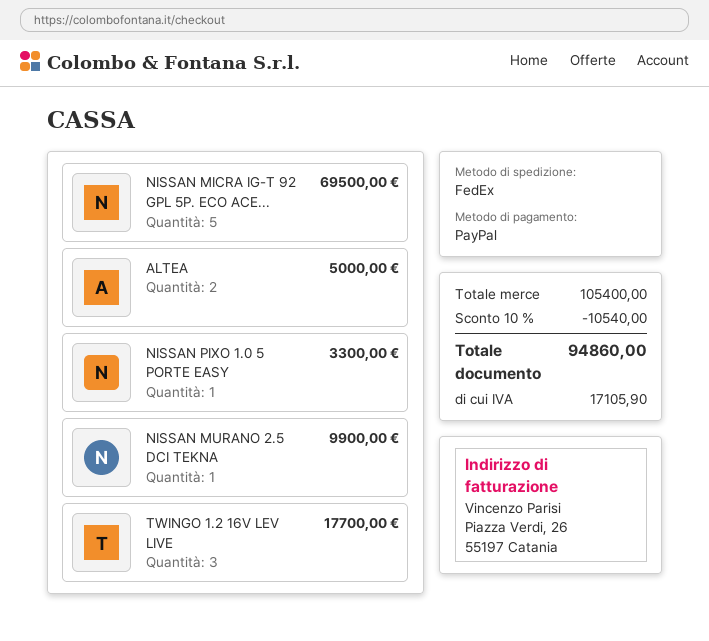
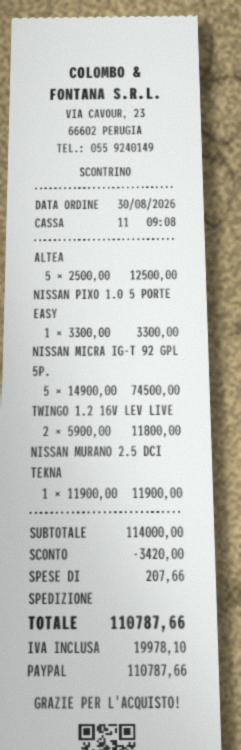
NISSAN MICRA IG-T 92 GPL 5P. ECO ACE...: 5 for 69500.00 -> 5 for 74500.00
ALTEA: 2 for 5000.00 -> 5 for 12500.00
NISSAN MURANO 2.5 DCI TEKNA: 1 for 9900.00 -> 1 for 11900.00
TWINGO 1.2 16V LEV LIVE: 3 for 17700.00 -> 2 for 11800.00
subtotal: 105400.00 -> 114000.00
discount: 10540.00 -> 3420.00
shipping: none -> 207.66
tax: 17105.90 -> 19978.10
total: 94860.00 -> 110787.66

